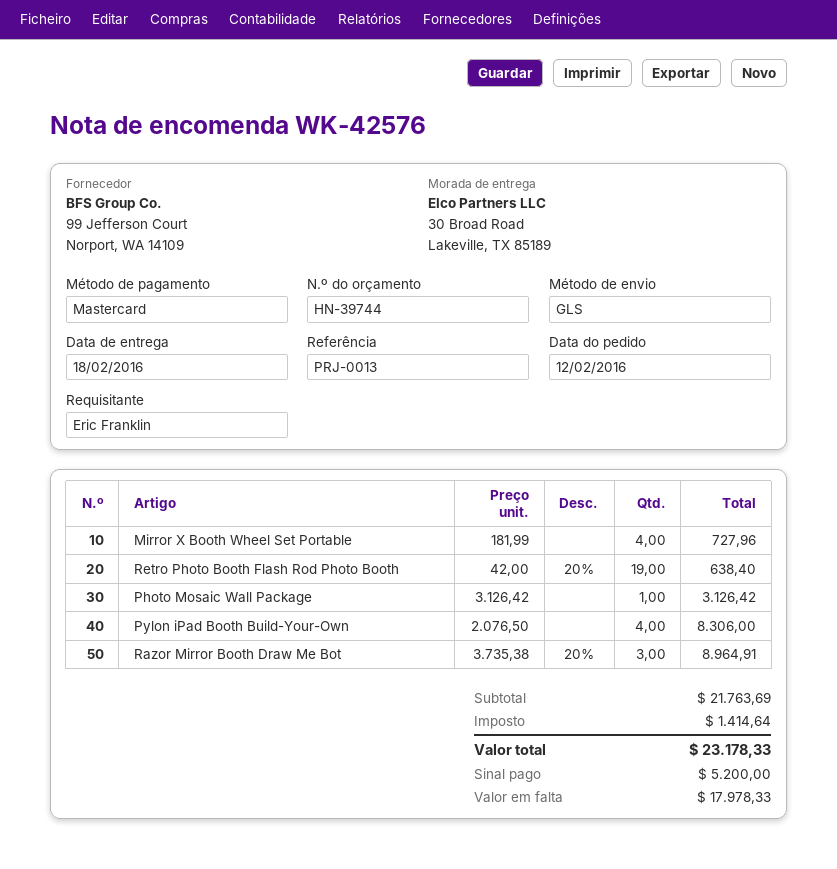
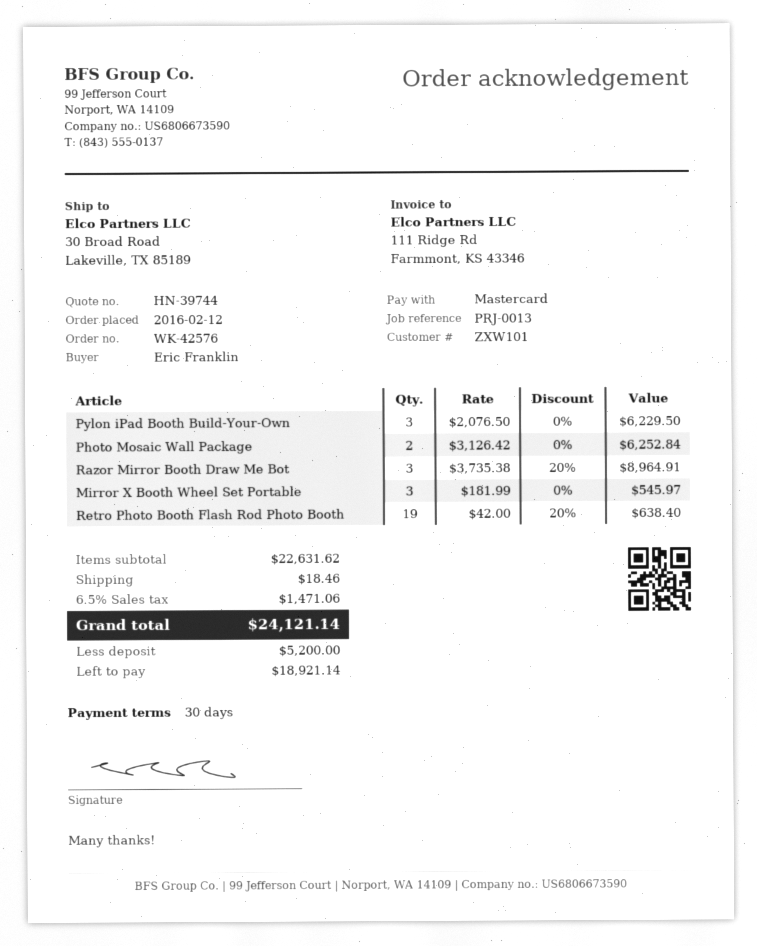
Mirror X Booth Wheel Set Portable: 4 x 181.99 = 727.96 -> 3 x 181.99 = 545.97
Photo Mosaic Wall Package: 1 x 3126.42 = 3126.42 -> 2 x 3126.42 = 6252.84
Pylon iPad Booth Build-Your-Own: 4 x 2076.50 = 8306.00 -> 3 x 2076.50 = 6229.50
subtotal: 21763.69 -> 22631.62
shipping: none -> 18.46
tax: 1414.64 -> 1471.06
total: 23178.33 -> 24121.14
balance: 17978.33 -> 18921.14

